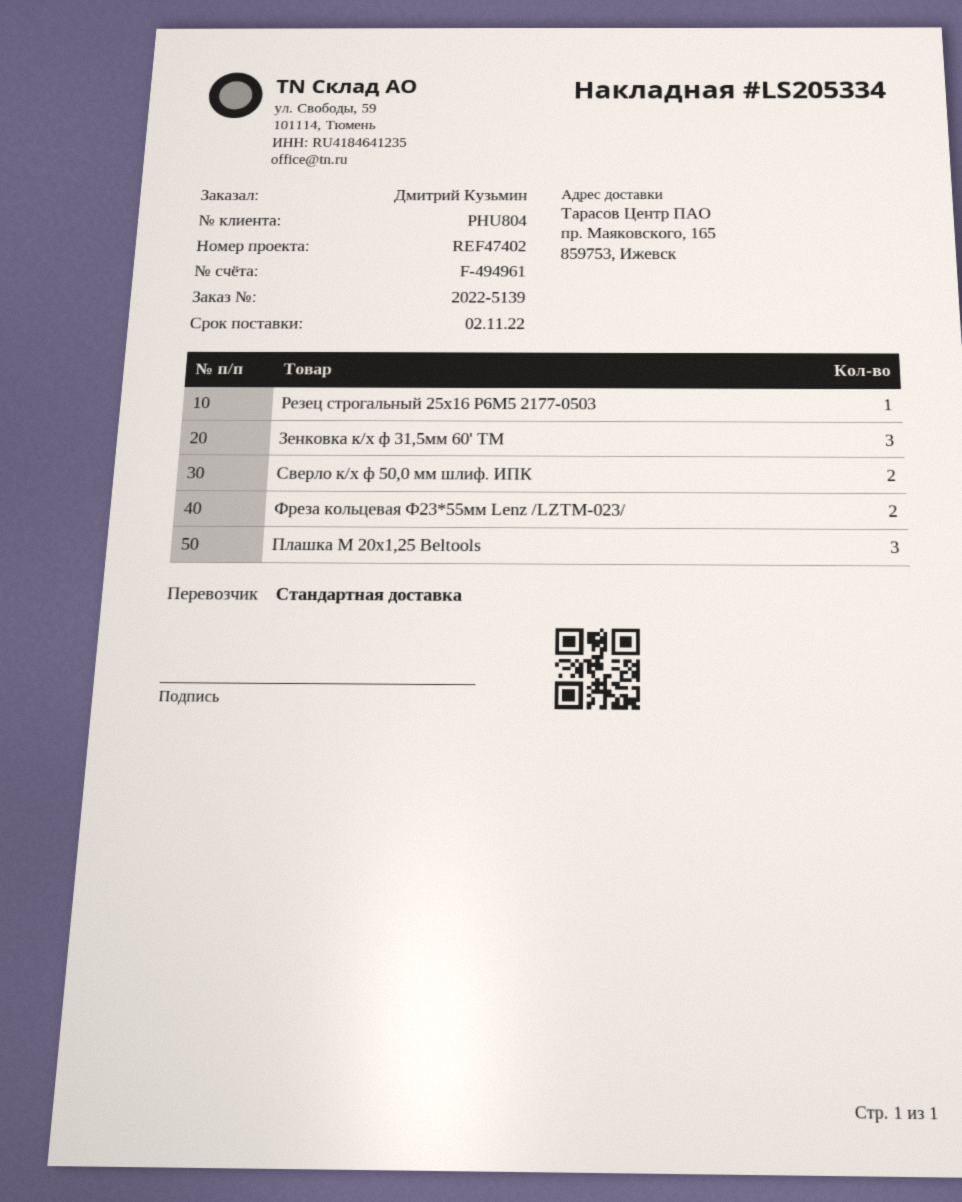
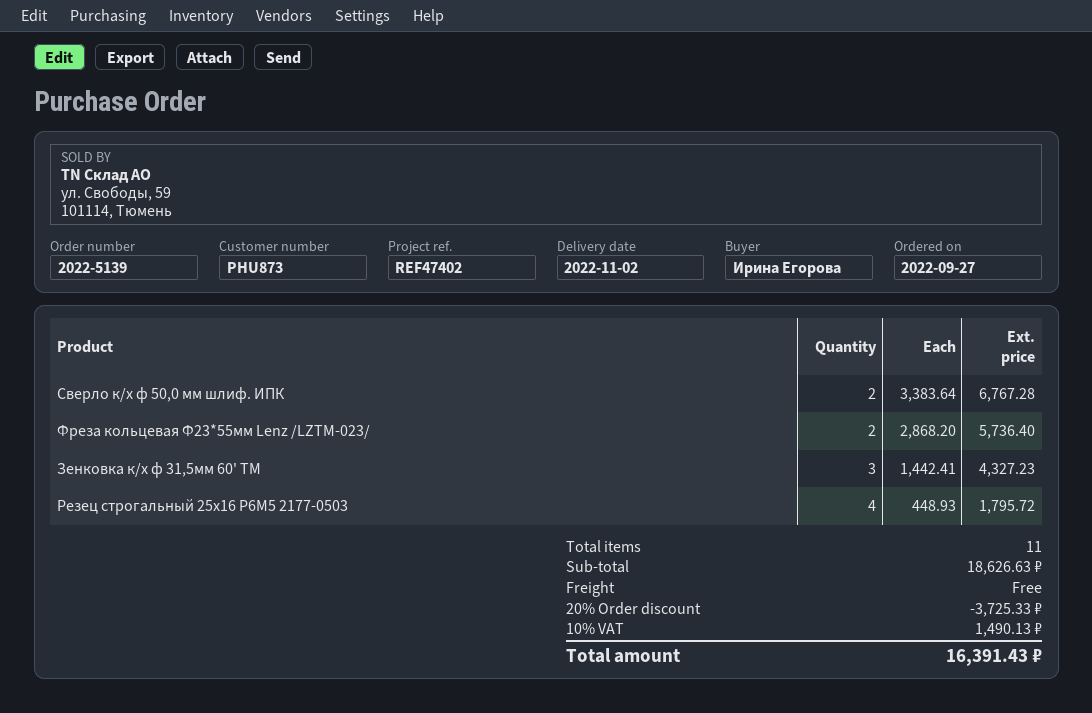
customer number: PHU804 -> PHU873
ordered by: Дмитрий Кузьмин -> Ирина Егорова
Резец строгальный 25х16 Р6М5 2177-0503: 1 -> 4
Плашка М 20х1,25 Beltools: 3 -> none

